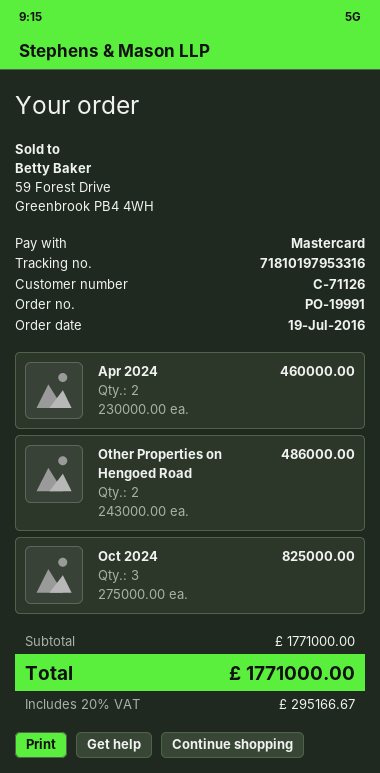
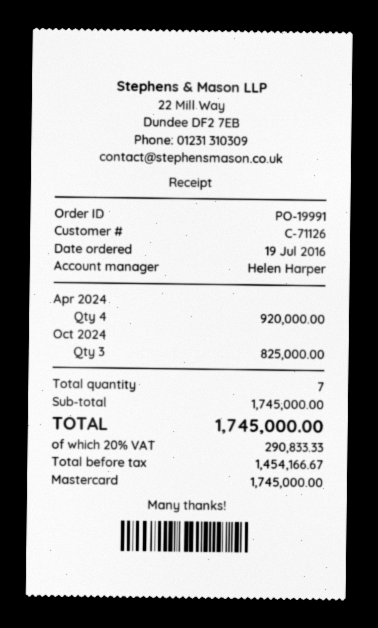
Apr 2024: 2 for 460000.00 -> 4 for 920000.00
Other Properties on Hengoed Road: 2 for 486000.00 -> none
subtotal: 1771000.00 -> 1745000.00
tax: 20% = 295166.67 -> 20% = 290833.33
total: 1771000.00 -> 1745000.00

